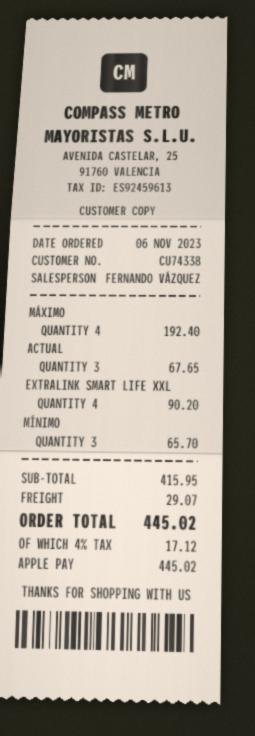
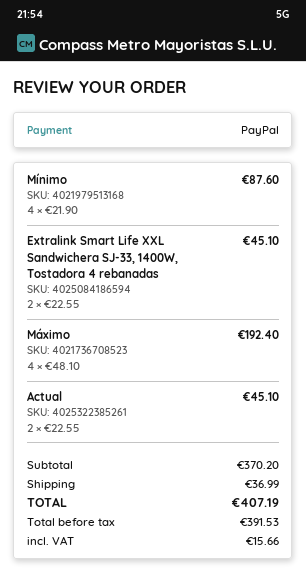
payment method: Apple Pay -> PayPal
ACTUAL: 3 for 67.65 -> 2 for 45.10
EXTRALINK SMART LIFE XXL: 4 for 90.20 -> 2 for 45.10
MÍNIMO: 3 for 65.70 -> 4 for 87.60
subtotal: 415.95 -> 370.20
shipping: 29.07 -> 36.99
tax: 17.12 -> 15.66
total: 445.02 -> 407.19

